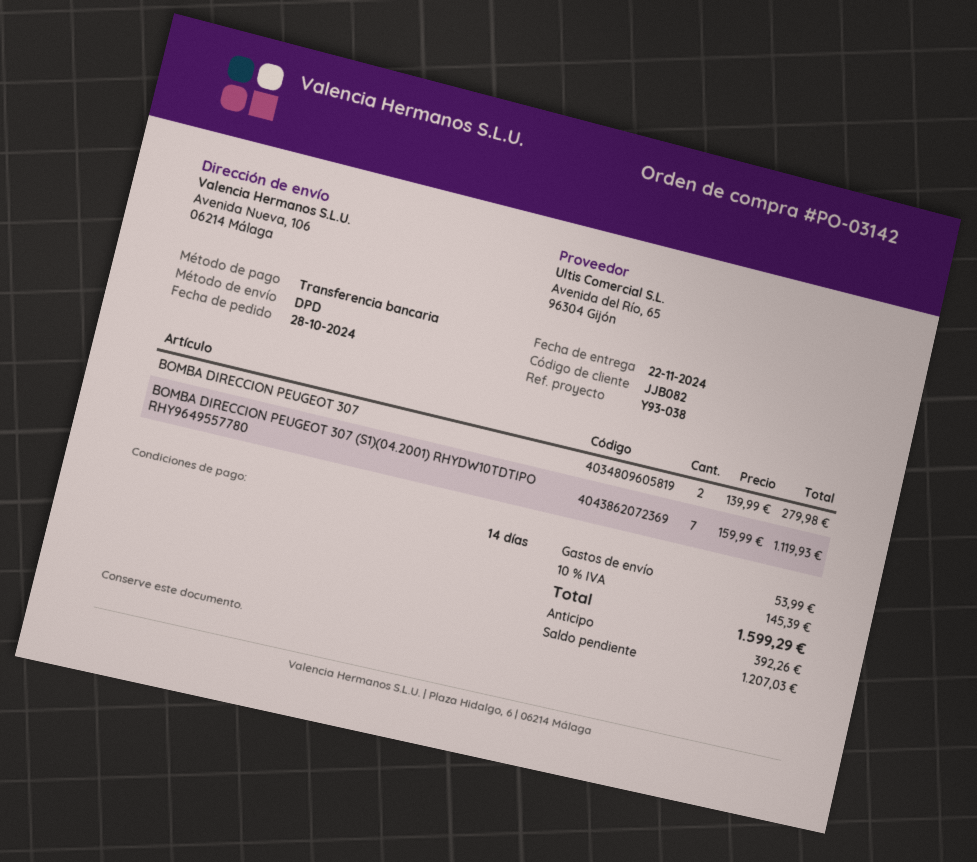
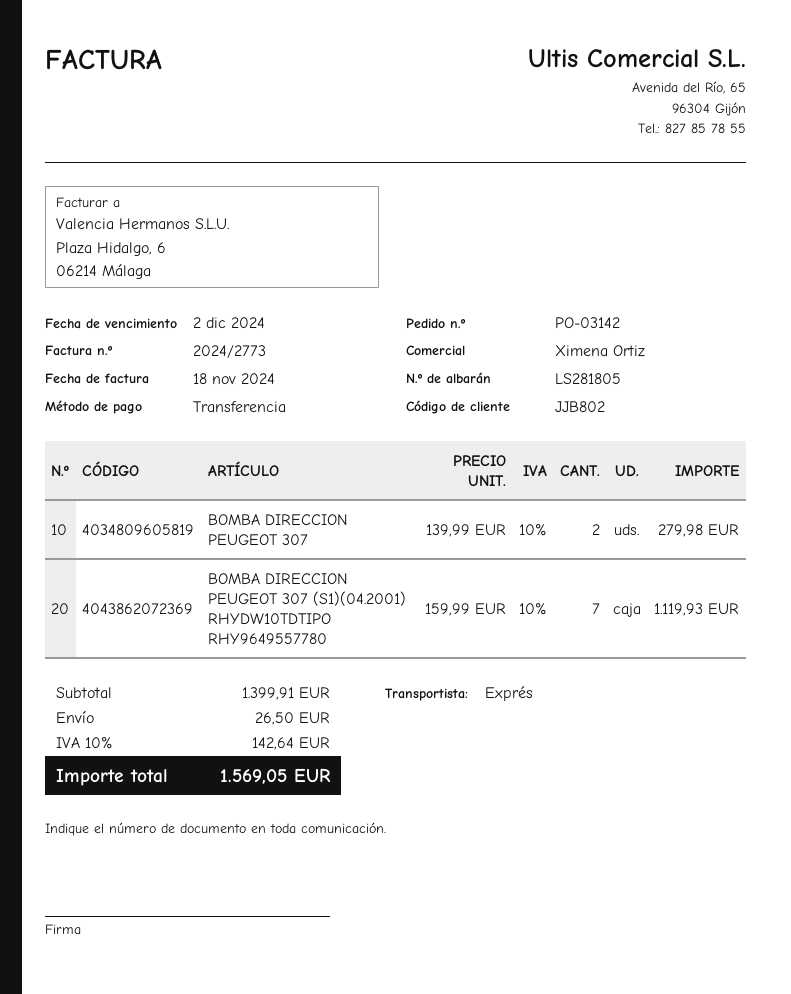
customer number: JJB082 -> JJB802
shipping method: DPD -> express
shipping: 53.99 -> 26.50
tax: 10% = 145.39 -> 10% = 142.64
total: 1599.29 -> 1569.05

